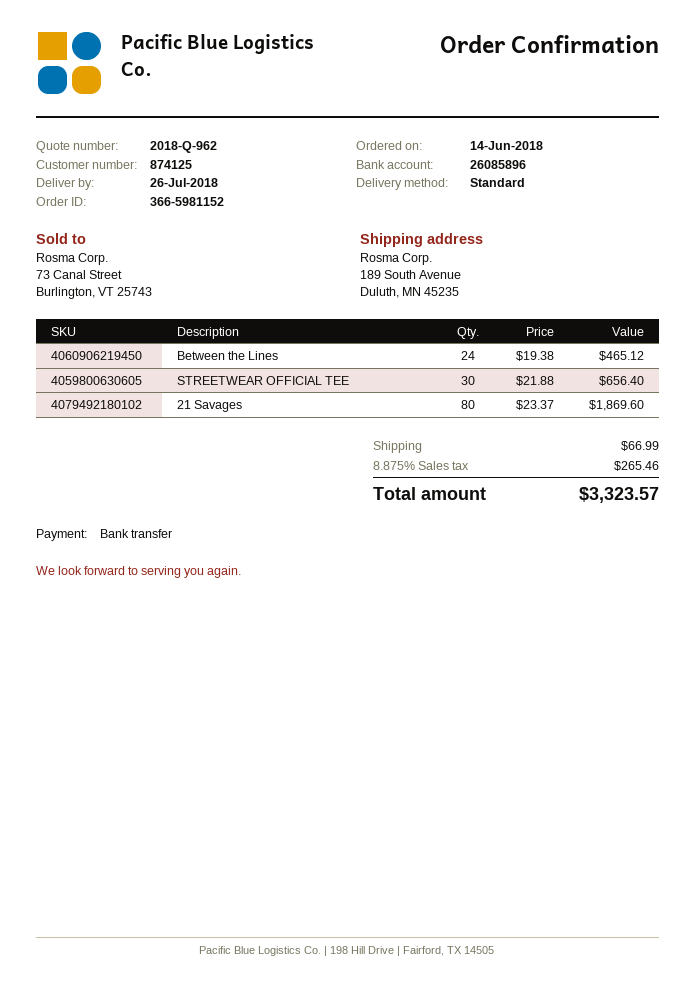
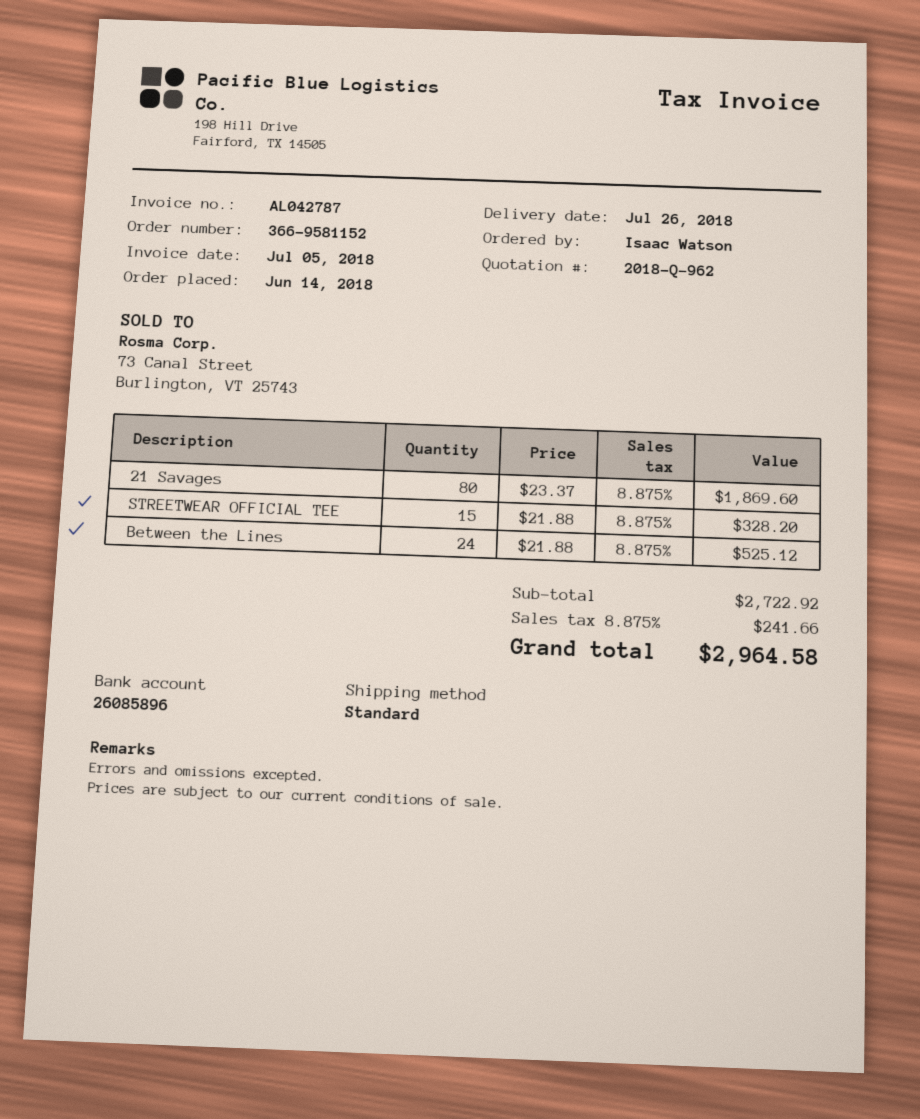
order number: 366-5981152 -> 366-9581152
Between the Lines: 24 x 19.38 = 465.12 -> 24 x 21.88 = 525.12
STREETWEAR OFFICIAL TEE: 30 x 21.88 = 656.40 -> 15 x 21.88 = 328.20
shipping: 66.99 -> none
tax: 8.875% = 265.46 -> 8.875% = 241.66
total: 3323.57 -> 2964.58

